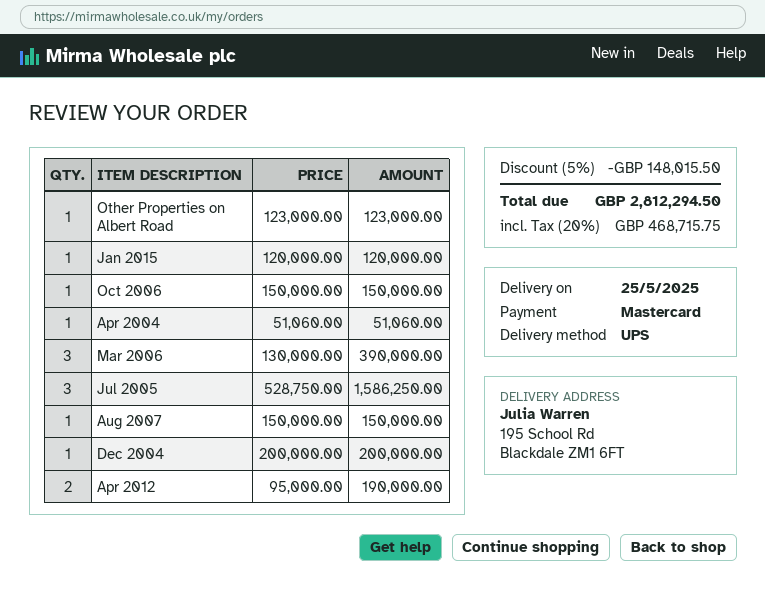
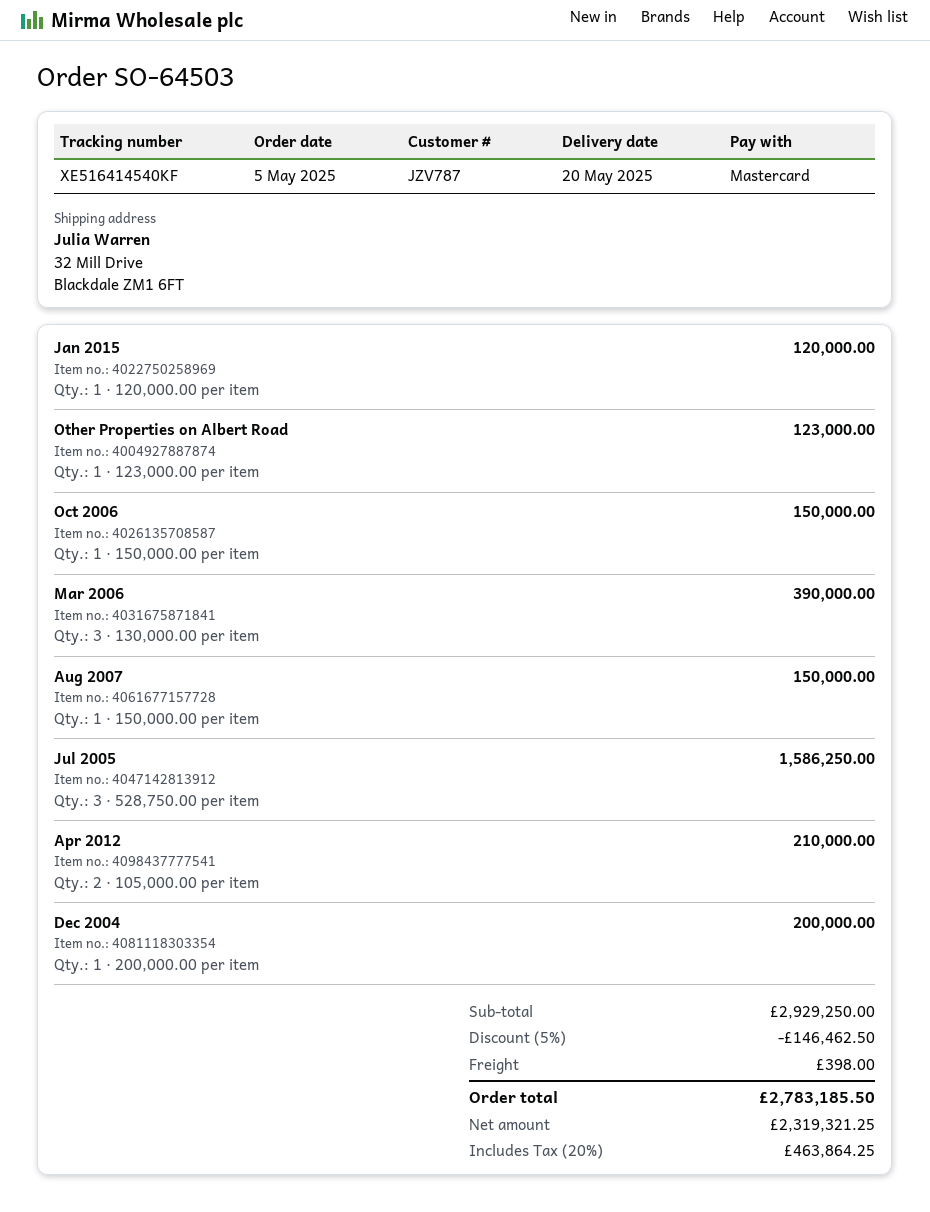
delivery date: 2025-05-25 -> 2025-05-20
ship to: 195 School Rd, Blackdale ZM1 6FT -> 32 Mill Drive, Blackdale ZM1 6FT
Apr 2004: 1 x 51060.00 = 51060.00 -> none
Apr 2012: 2 x 95000.00 = 190000.00 -> 2 x 105000.00 = 210000.00
discount: 5% = 148015.50 -> 5% = 146462.50
shipping: none -> 398.00
tax: 20% = 468715.75 -> 20% = 463864.25
total: 2812294.50 -> 2783185.50

